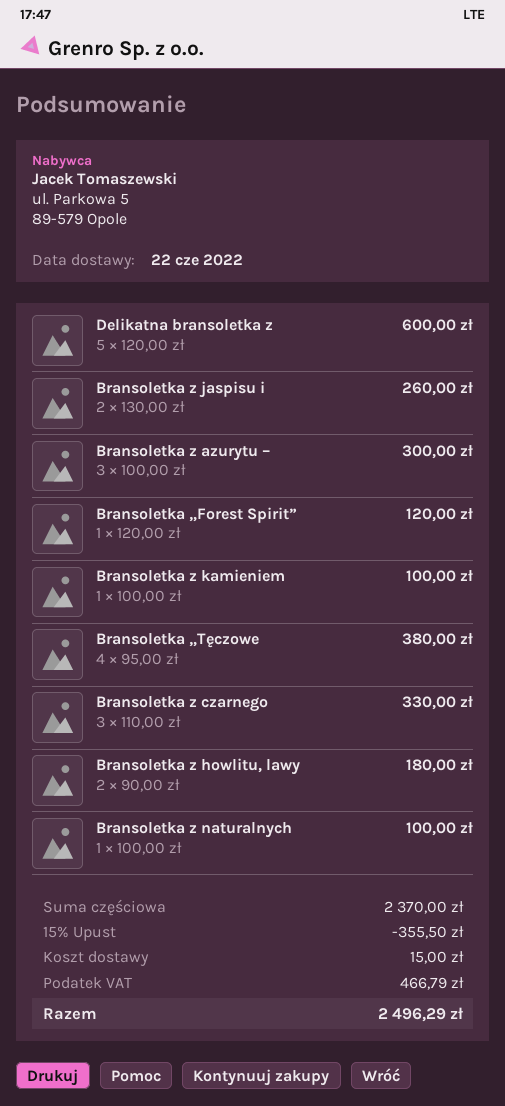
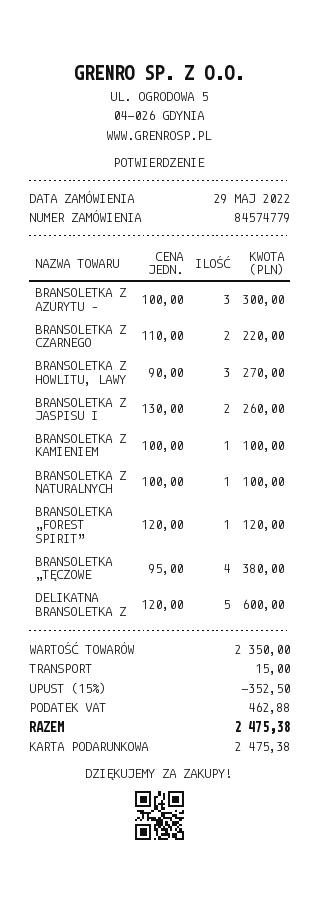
Bransoletka z czarnego: 3 x 110.00 = 330.00 -> 2 x 110.00 = 220.00
Bransoletka z howlitu, lawy: 2 x 90.00 = 180.00 -> 3 x 90.00 = 270.00
subtotal: 2370.00 -> 2350.00
discount: 15% = 355.50 -> 15% = 352.50
tax: 466.79 -> 462.88
total: 2496.29 -> 2475.38

